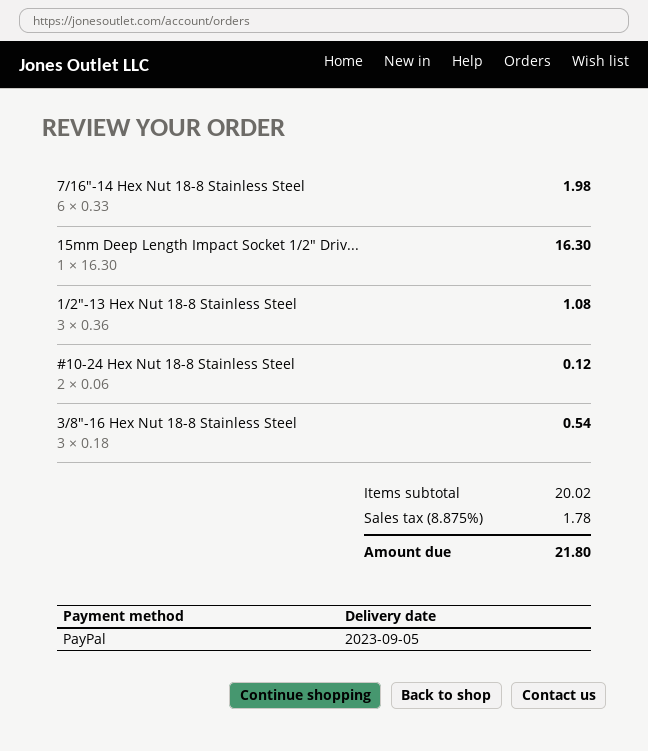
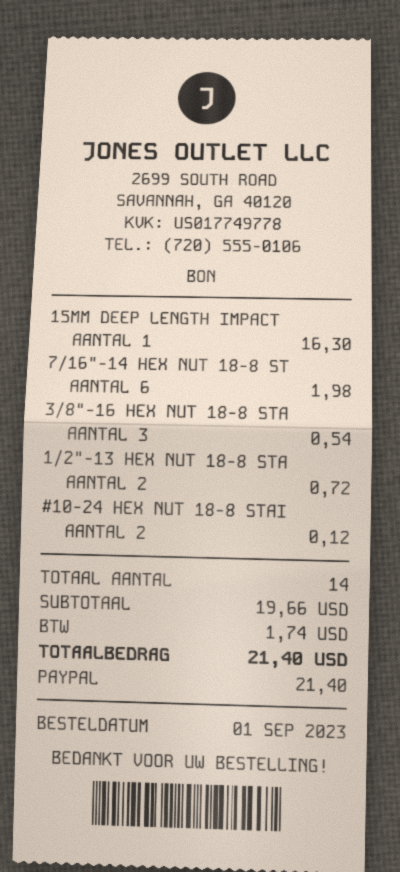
1/2"-13 Hex Nut 18-8 Stainless Steel: 3 for 1.08 -> 2 for 0.72
subtotal: 20.02 -> 19.66
tax: 1.78 -> 1.74
total: 21.80 -> 21.40

